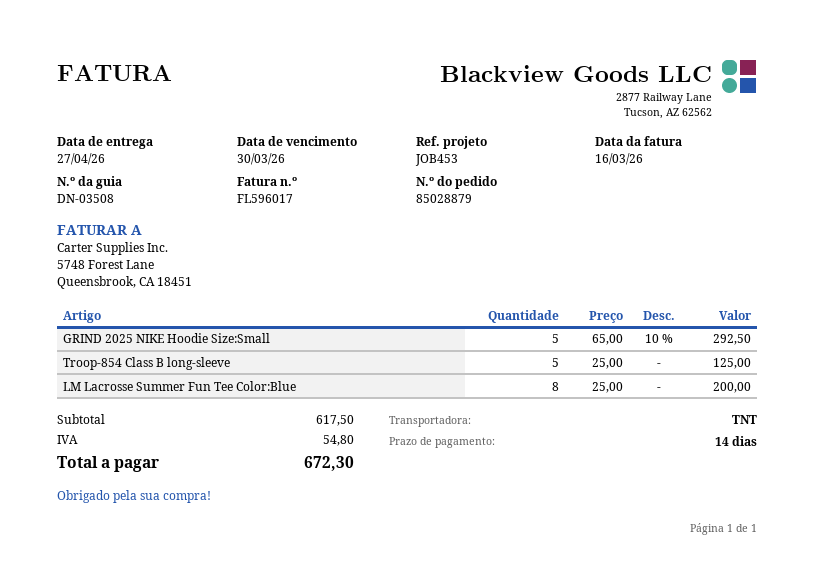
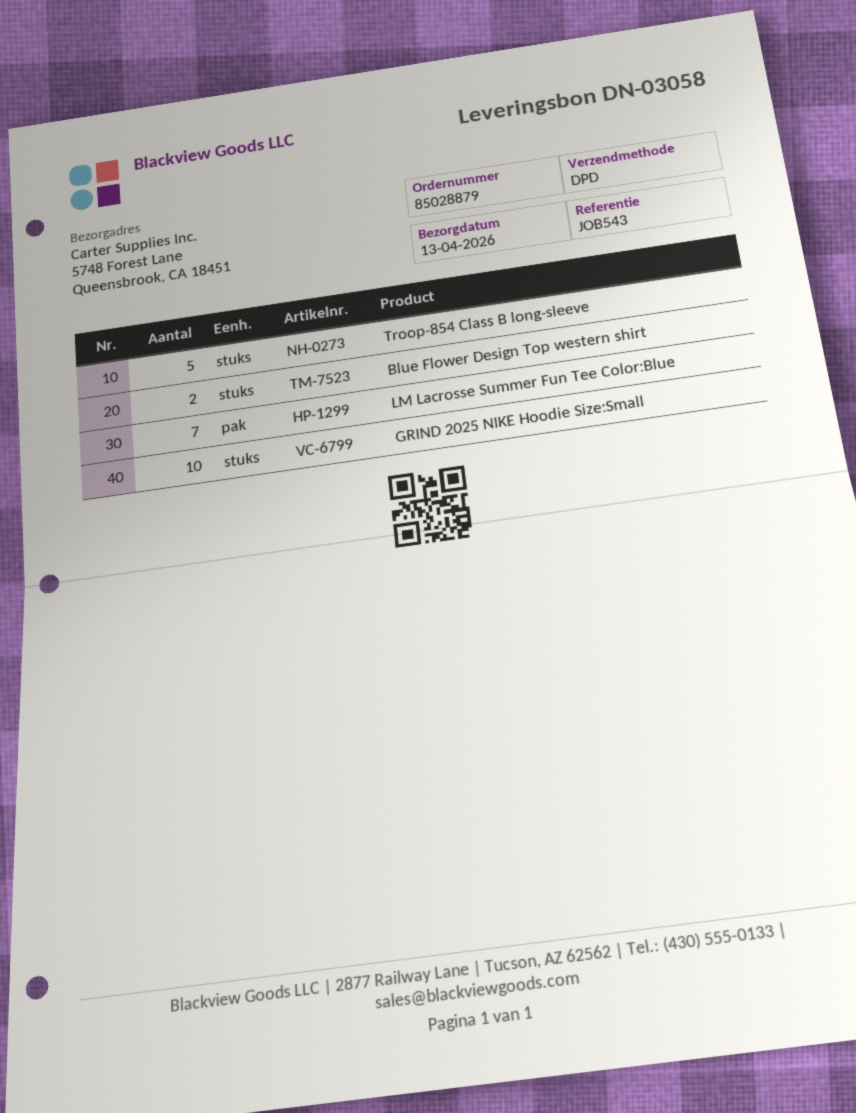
delivery note number: DN-03508 -> DN-03058
delivery date: 2026-04-27 -> 2026-04-13
reference: JOB453 -> JOB543
shipping method: TNT -> DPD
GRIND 2025 NIKE Hoodie Size:Small: 5 -> 10
LM Lacrosse Summer Fun Tee Color:Blue: 8 -> 7
Blue Flower Design Top western shirt: none -> 2

